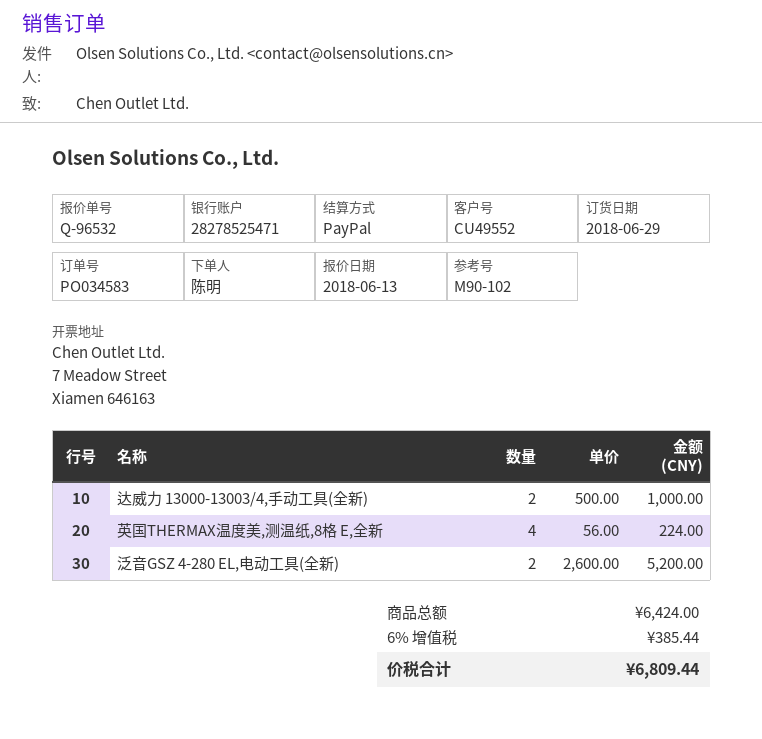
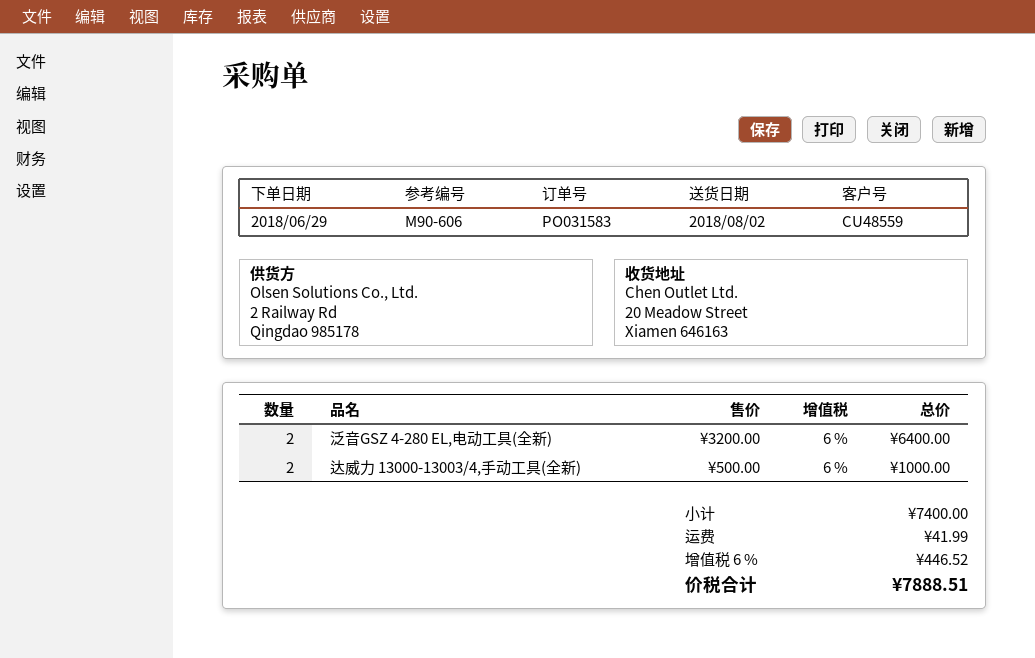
order number: PO034583 -> PO031583
customer number: CU49552 -> CU48559
reference: M90-102 -> M90-606
英国THERMAX温度美,测温纸,8格 E,全新: 4 x 56.00 = 224.00 -> none
泛音GSZ 4-280 EL,电动工具(全新): 2 x 2600.00 = 5200.00 -> 2 x 3200.00 = 6400.00
subtotal: 6424.00 -> 7400.00
shipping: none -> 41.99
tax: 6% = 385.44 -> 6% = 446.52
total: 6809.44 -> 7888.51

